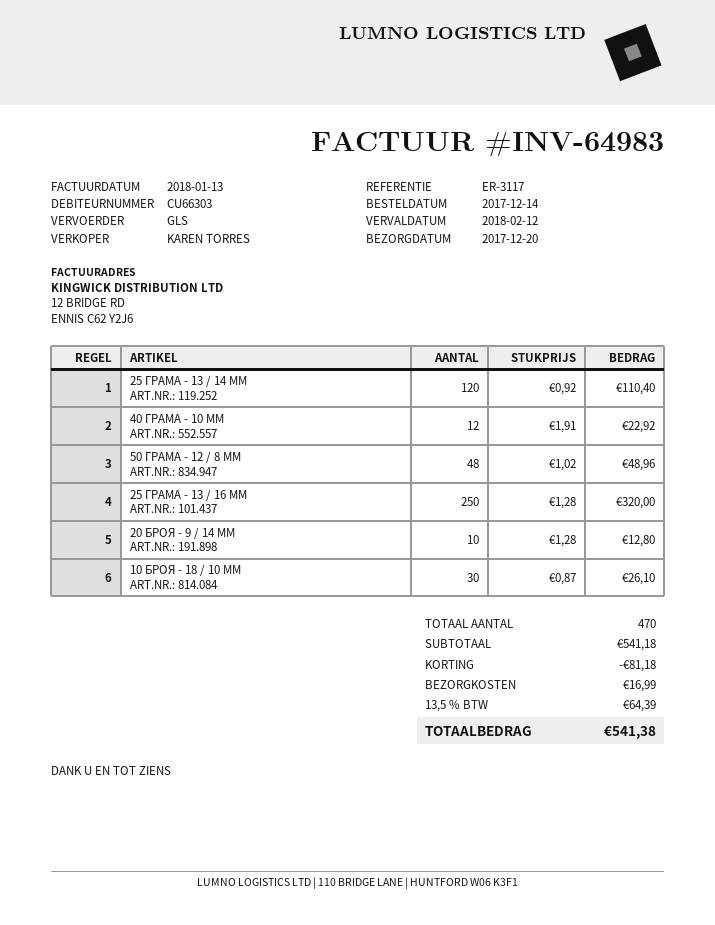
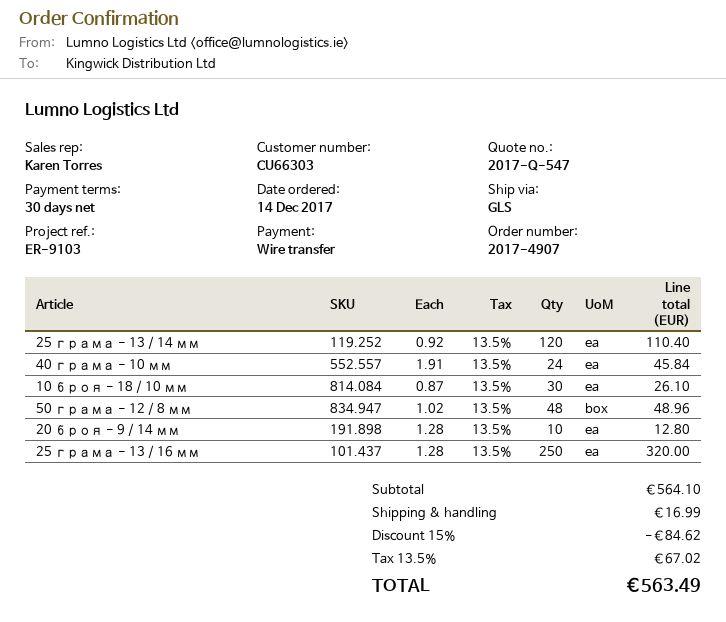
reference: ER-3117 -> ER-9103
40 ГРАМА - 10 ММ: 12 x 1.91 = 22.92 -> 24 x 1.91 = 45.84
subtotal: 541.18 -> 564.10
discount: 81.18 -> 84.62
tax: 13.5% = 64.39 -> 13.5% = 67.02
total: 541.38 -> 563.49

